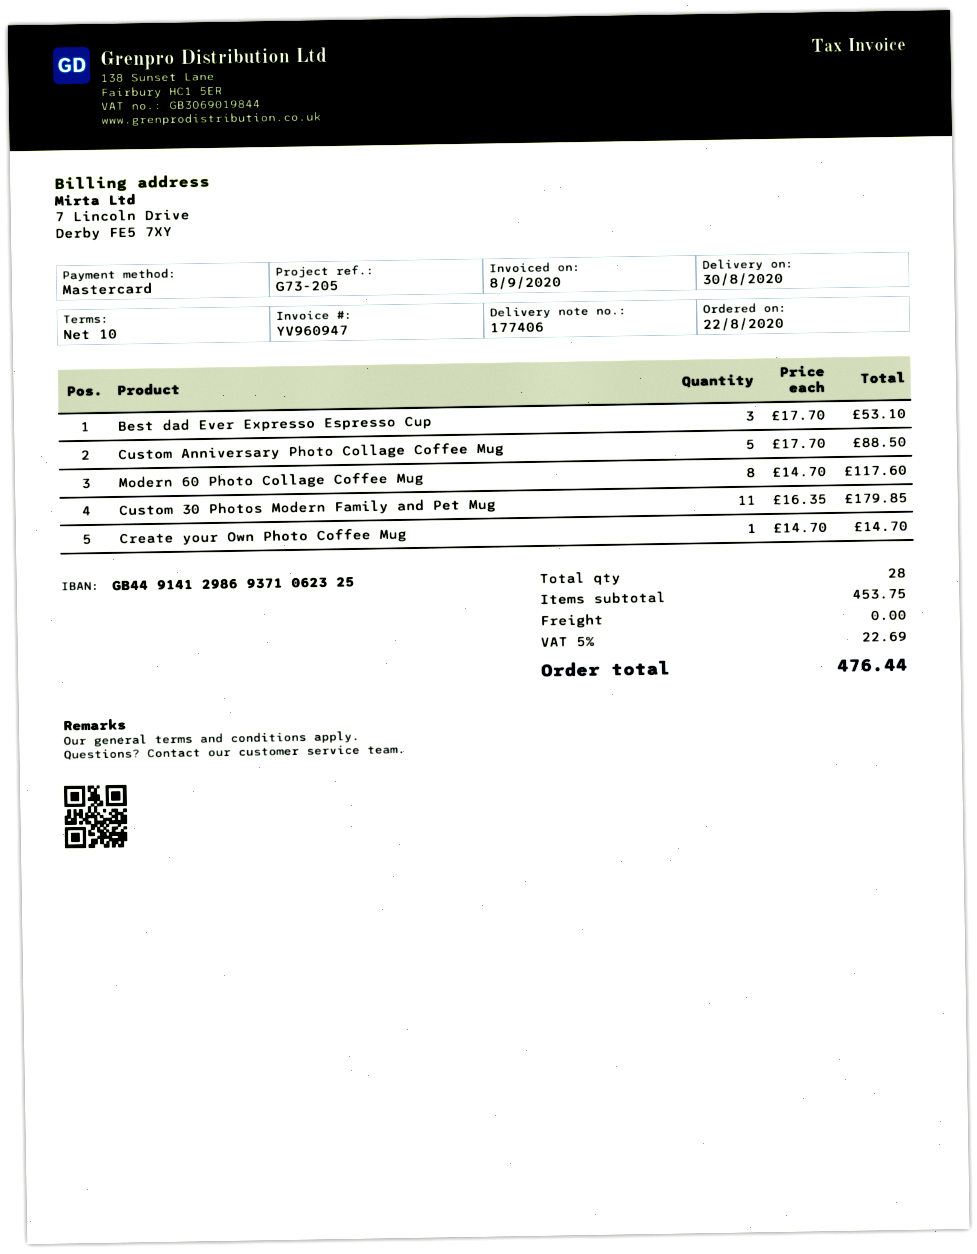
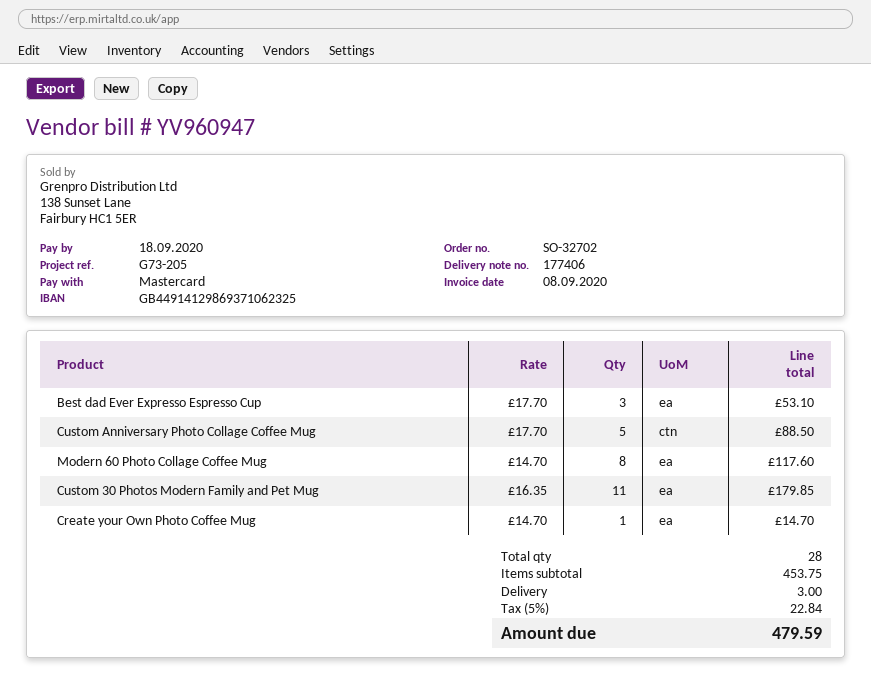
shipping: 0.00 -> 3.00
tax: 5% = 22.69 -> 5% = 22.84
total: 476.44 -> 479.59

